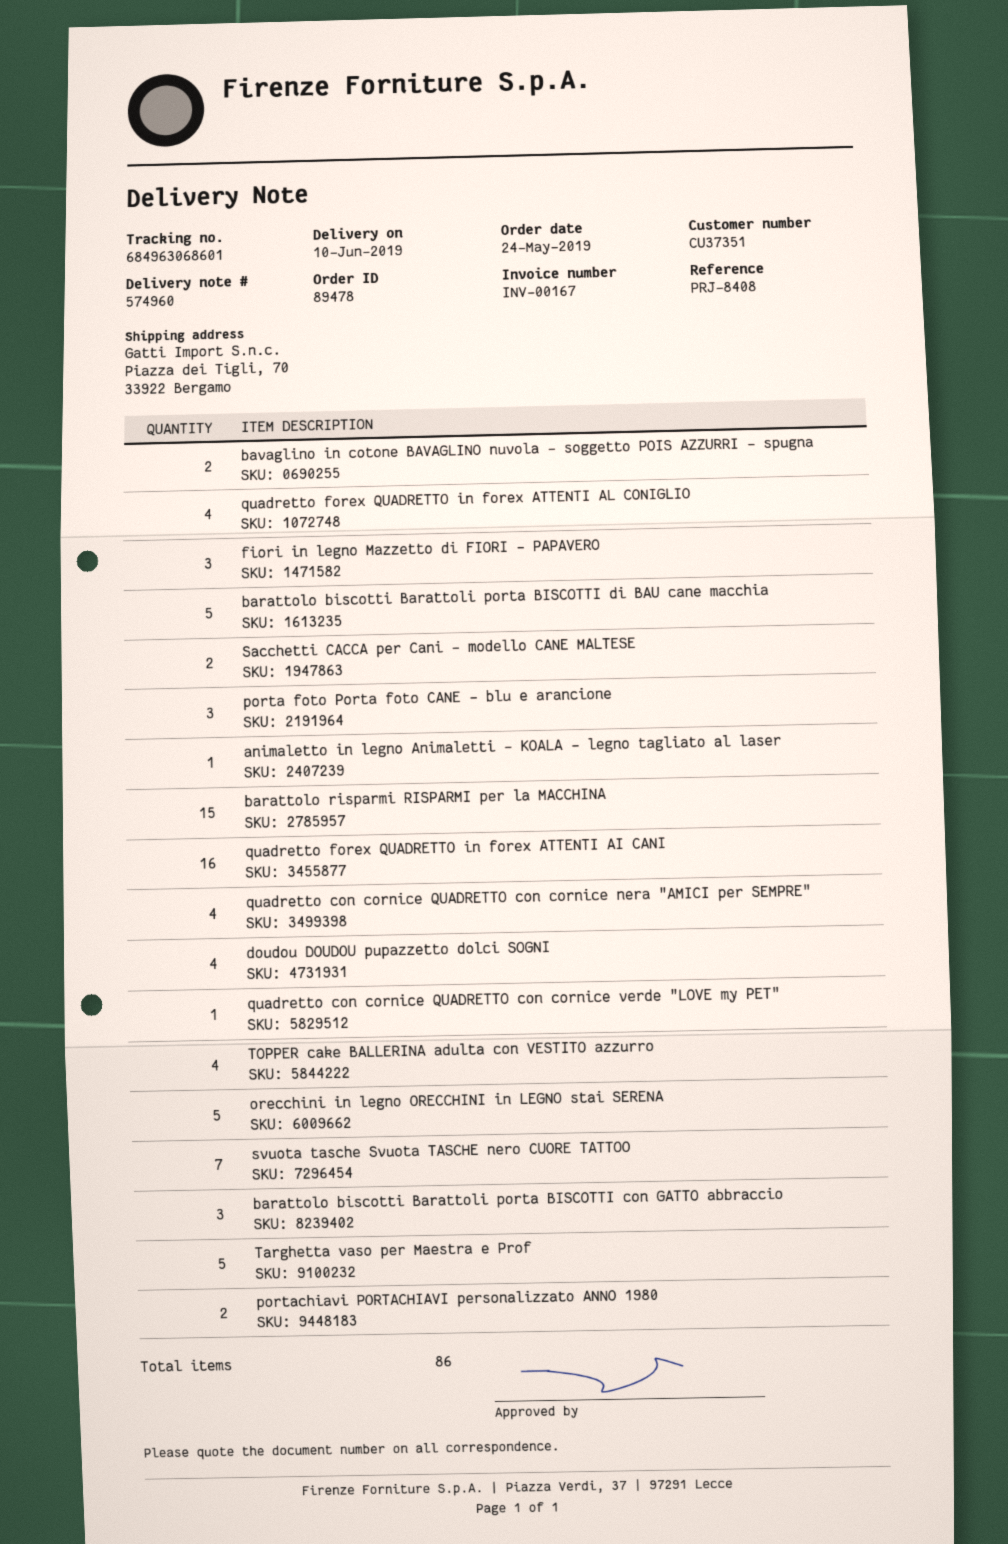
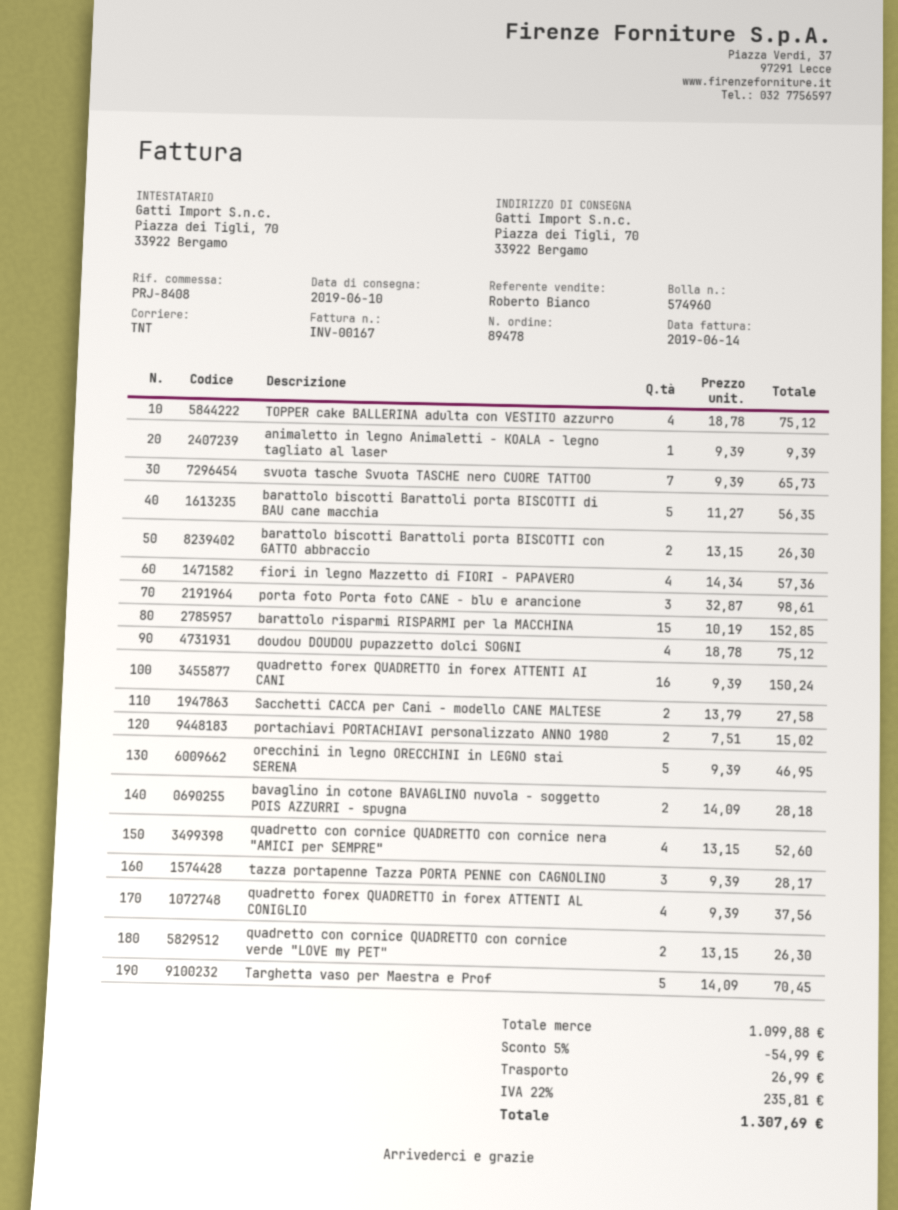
fiori in legno Mazzetto di FIORI - PAPAVERO: 3 -> 4
quadretto con cornice QUADRETTO con cornice verde "LOVE my PET": 1 -> 2
barattolo biscotti Barattoli porta BISCOTTI con GATTO abbraccio: 3 -> 2
tazza portapenne Tazza PORTA PENNE con CAGNOLINO: none -> 3

